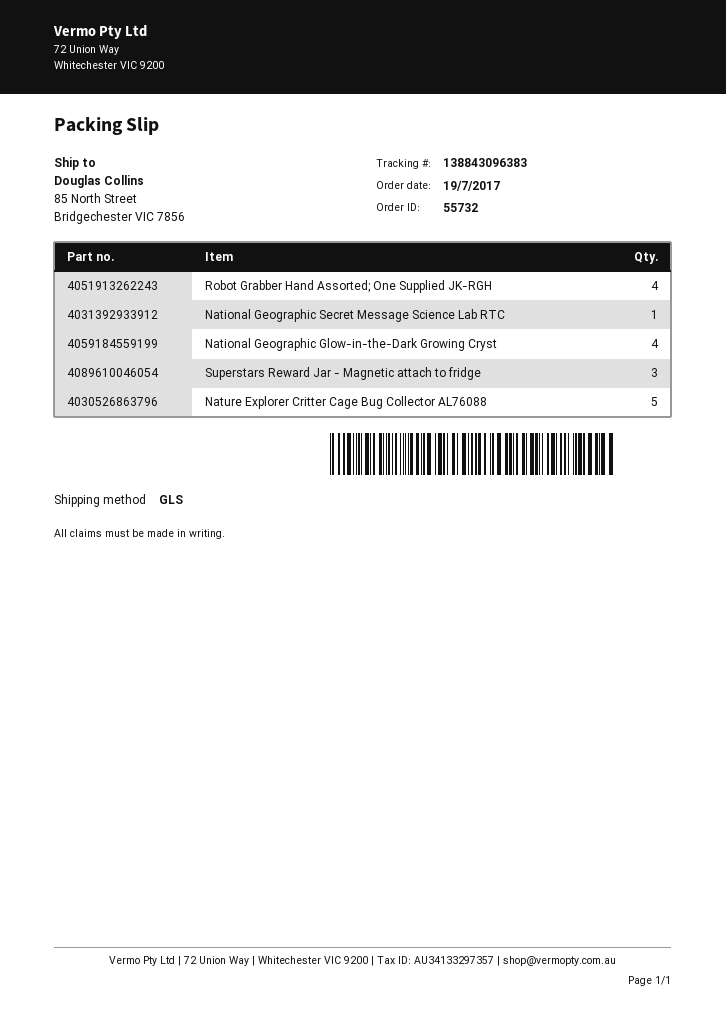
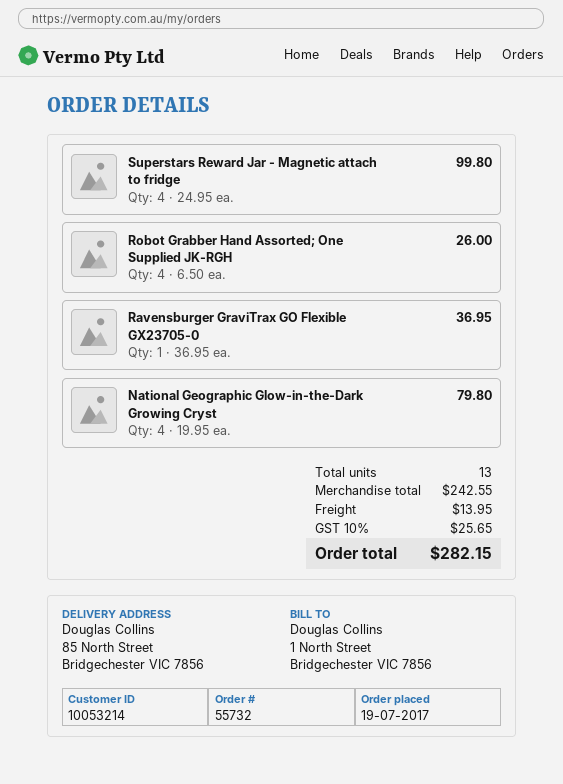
National Geographic Secret Message Science Lab RTC: 1 -> none
Superstars Reward Jar - Magnetic attach to fridge: 3 -> 4
Nature Explorer Critter Cage Bug Collector AL76088: 5 -> none
Ravensburger GraviTrax GO Flexible GX23705-0: none -> 1

